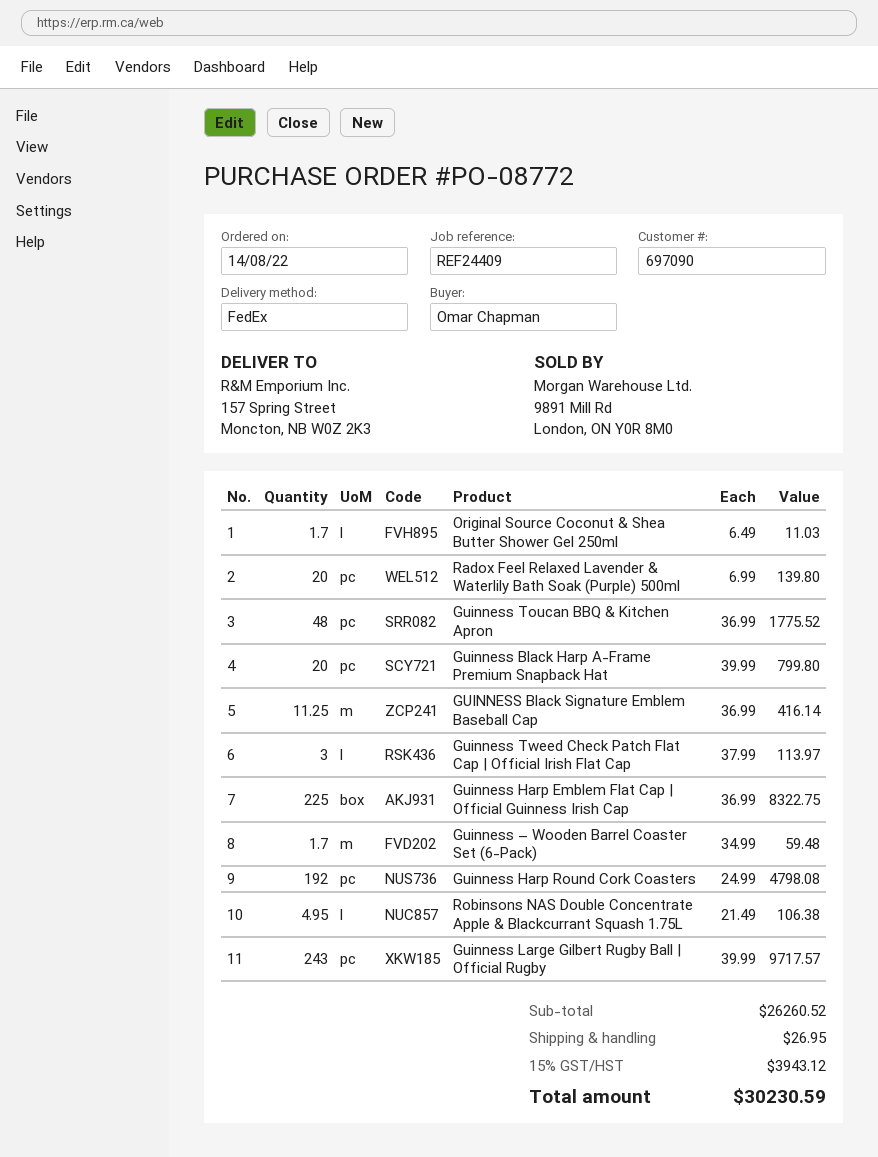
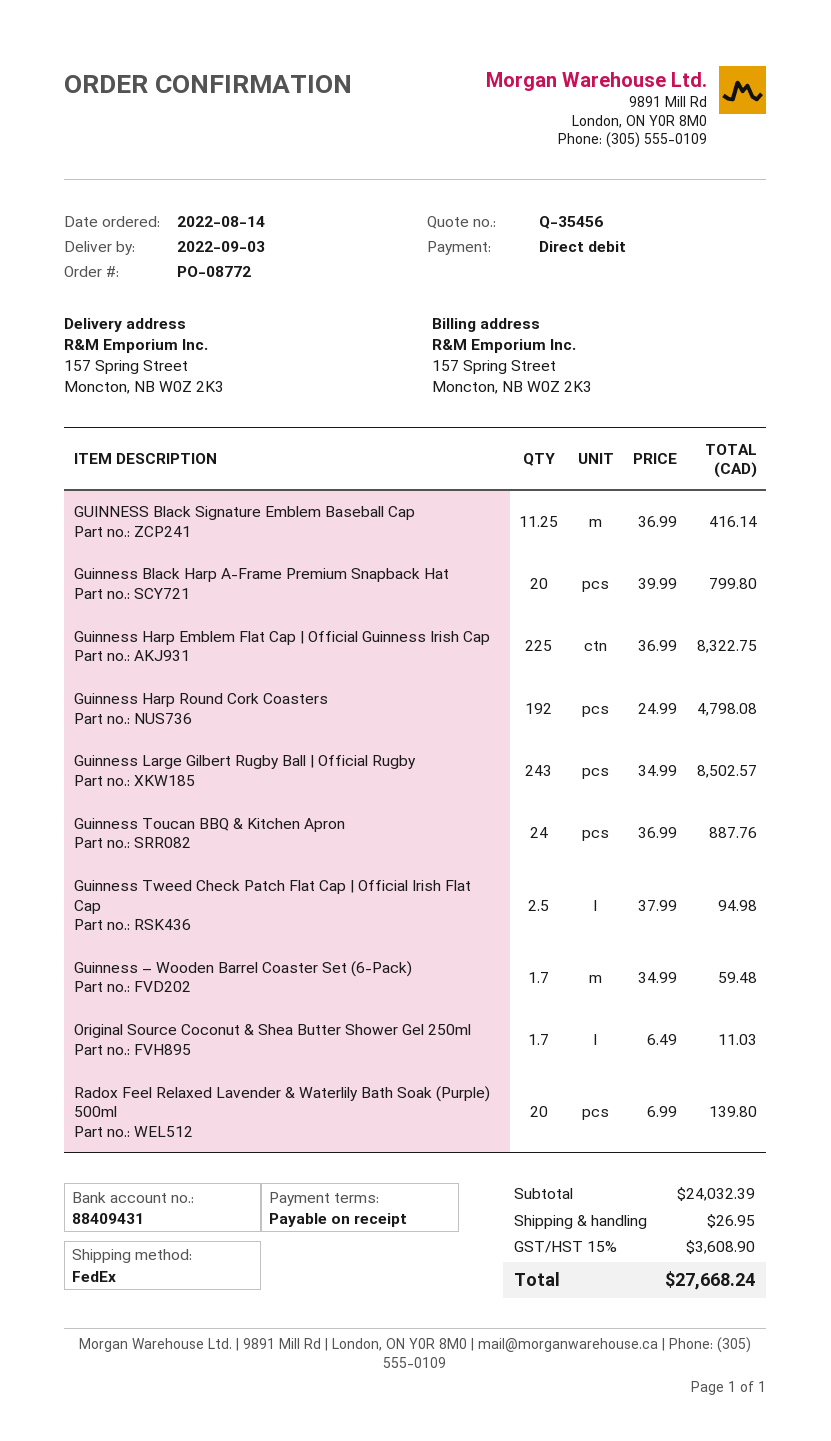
Guinness Toucan BBQ & Kitchen Apron: 48 x 36.99 = 1775.52 -> 24 x 36.99 = 887.76
Guinness Tweed Check Patch Flat Cap | Official Irish Flat Cap: 3 x 37.99 = 113.97 -> 2.5 x 37.99 = 94.98
Robinsons NAS Double Concentrate Apple & Blackcurrant Squash 1.75L: 4.95 x 21.49 = 106.38 -> none
Guinness Large Gilbert Rugby Ball | Official Rugby: 243 x 39.99 = 9717.57 -> 243 x 34.99 = 8502.57
subtotal: 26260.52 -> 24032.39
tax: 15% = 3943.12 -> 15% = 3608.90
total: 30230.59 -> 27668.24

